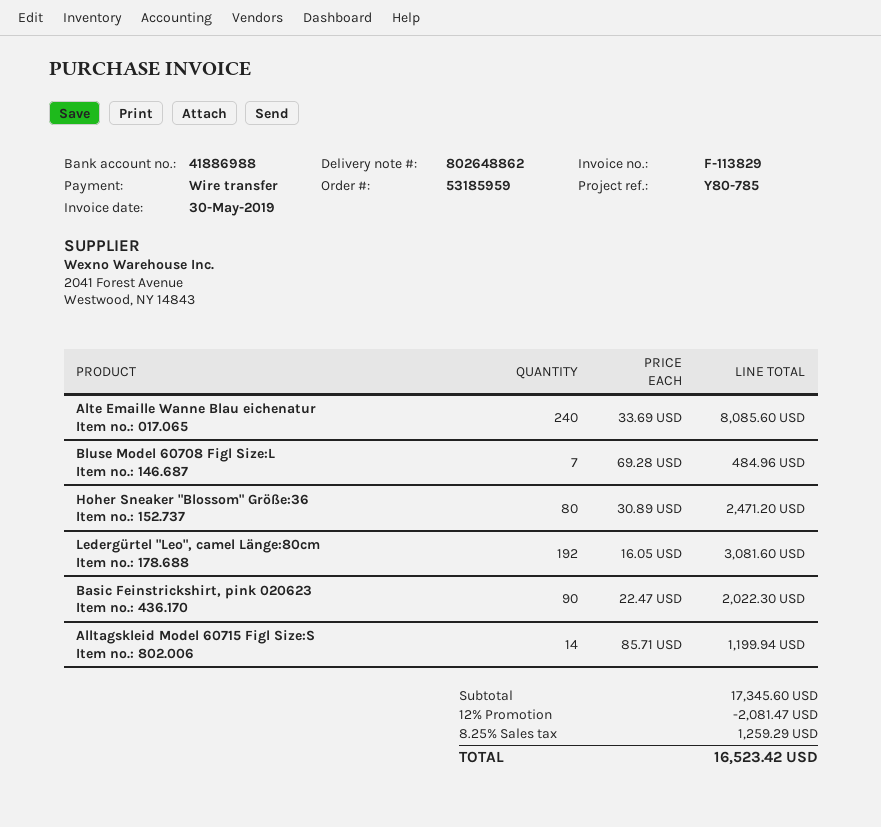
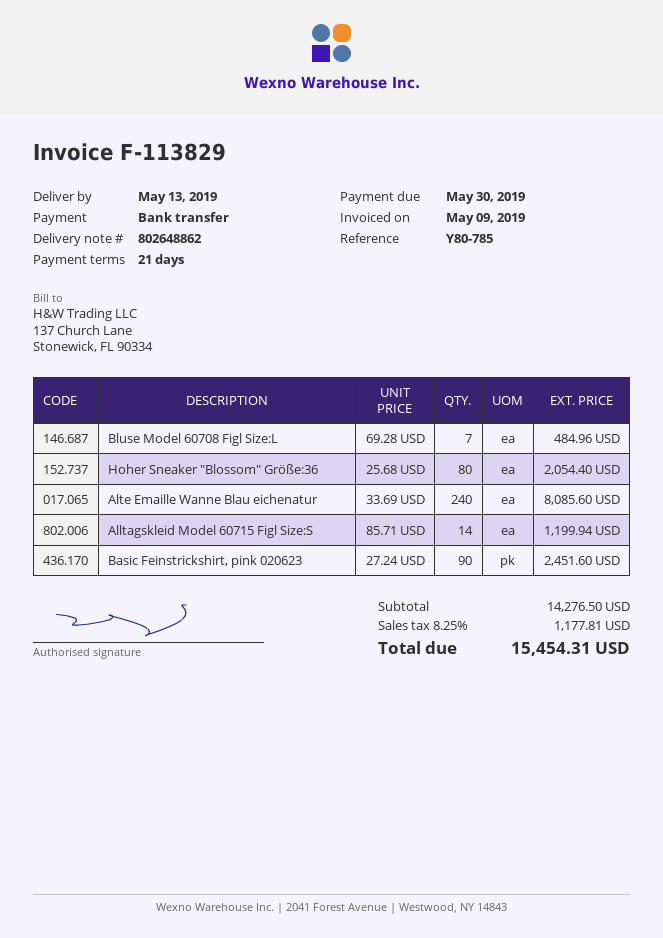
invoice date: 2019-05-30 -> 2019-05-09
Hoher Sneaker "Blossom" Größe:36: 80 x 30.89 = 2471.20 -> 80 x 25.68 = 2054.40
Ledergürtel "Leo", camel Länge:80cm: 192 x 16.05 = 3081.60 -> none
Basic Feinstrickshirt, pink 020623: 90 x 22.47 = 2022.30 -> 90 x 27.24 = 2451.60
subtotal: 17345.60 -> 14276.50
discount: 12% = 2081.47 -> none
tax: 8.25% = 1259.29 -> 8.25% = 1177.81
total: 16523.42 -> 15454.31

